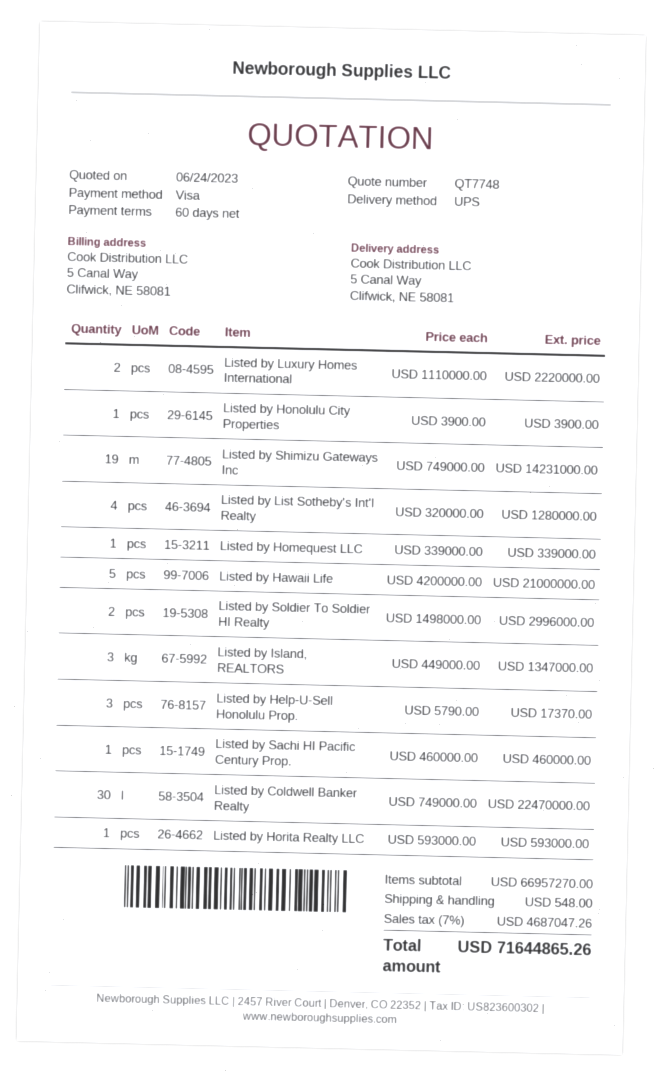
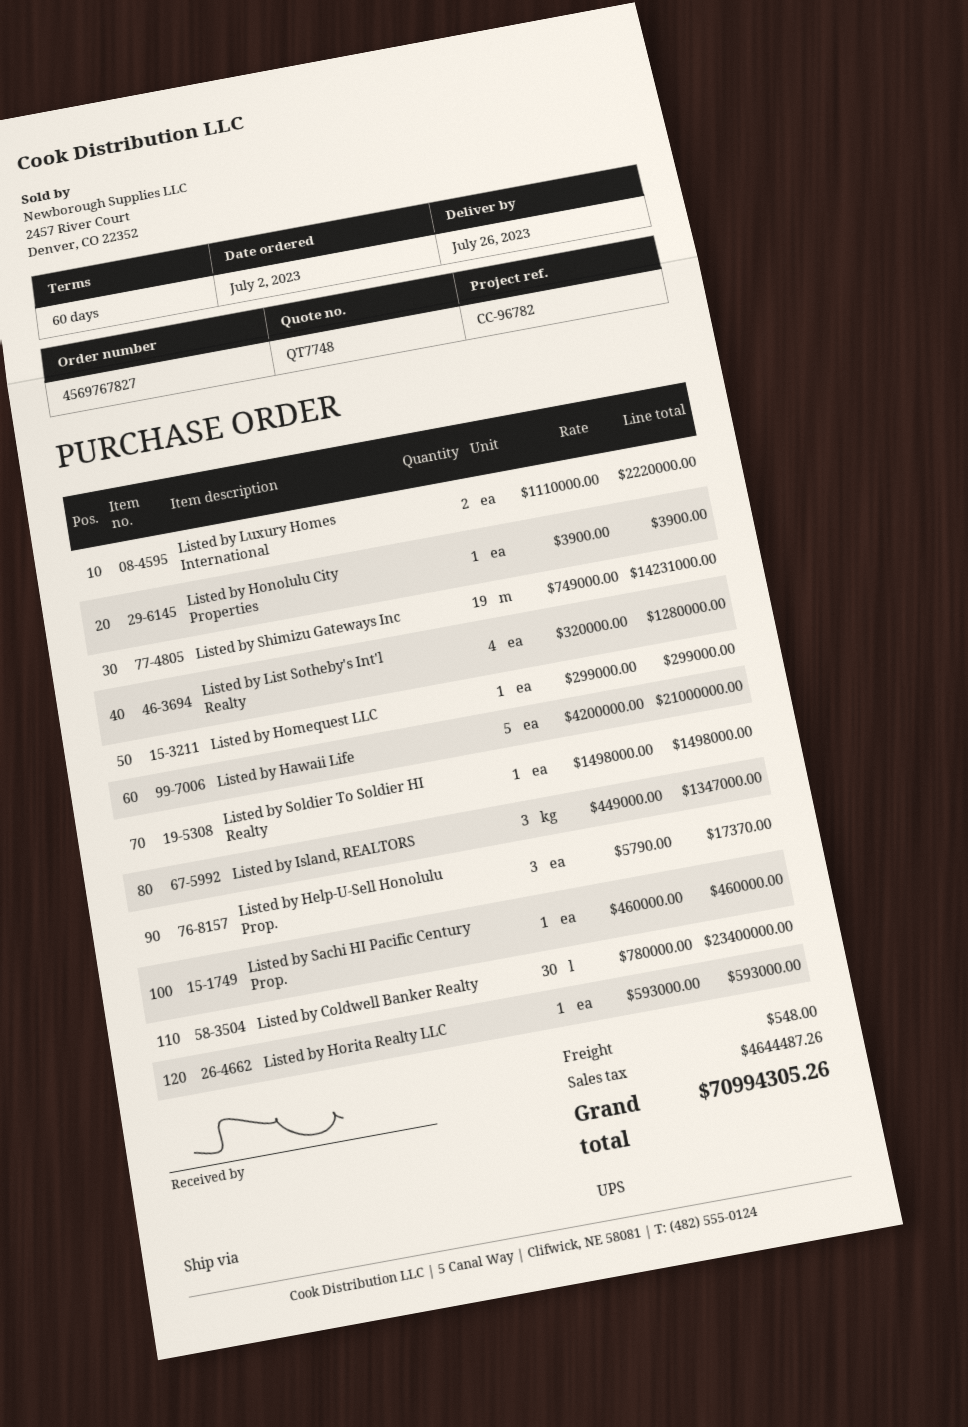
Listed by Homequest LLC: 1 x 339000.00 = 339000.00 -> 1 x 299000.00 = 299000.00
Listed by Soldier To Soldier HI Realty: 2 x 1498000.00 = 2996000.00 -> 1 x 1498000.00 = 1498000.00
Listed by Coldwell Banker Realty: 30 x 749000.00 = 22470000.00 -> 30 x 780000.00 = 23400000.00
tax: 4687047.26 -> 4644487.26
total: 71644865.26 -> 70994305.26

